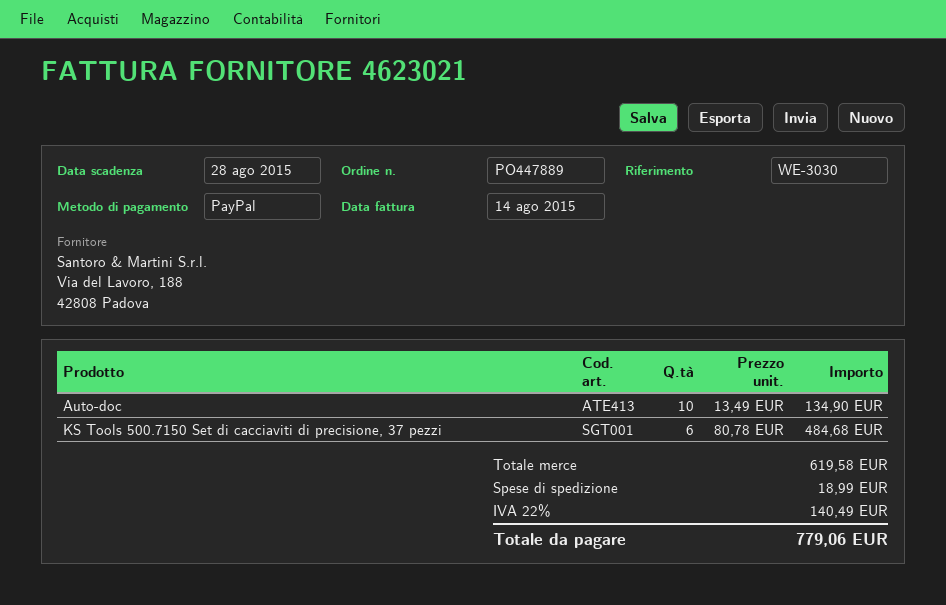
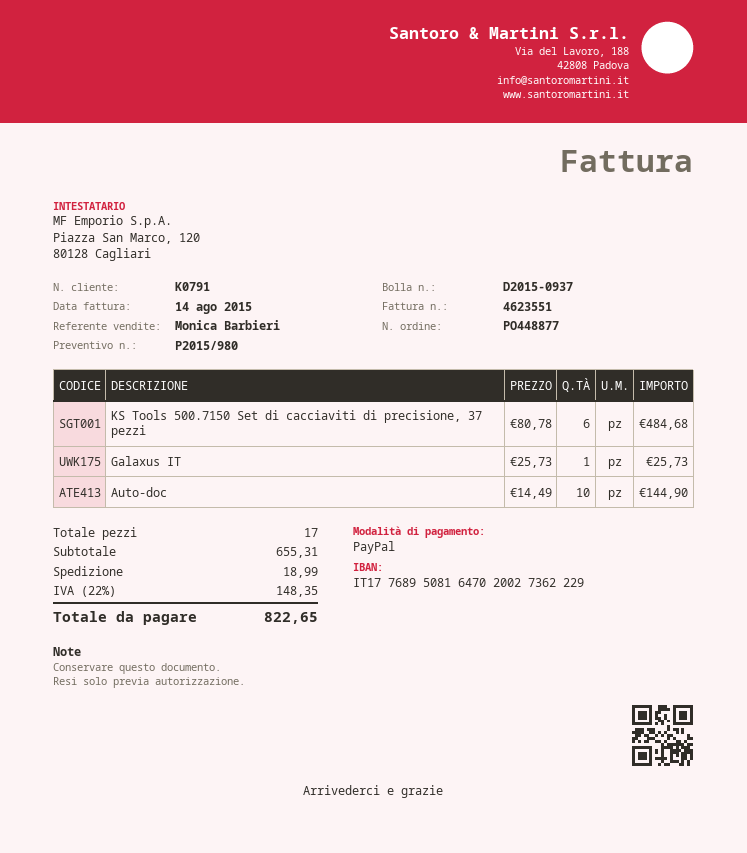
order number: PO447889 -> PO448877
invoice number: 4623021 -> 4623551
Auto-doc: 10 x 13.49 = 134.90 -> 10 x 14.49 = 144.90
Galaxus IT: none -> 1 x 25.73 = 25.73
subtotal: 619.58 -> 655.31
tax: 22% = 140.49 -> 22% = 148.35
total: 779.06 -> 822.65

